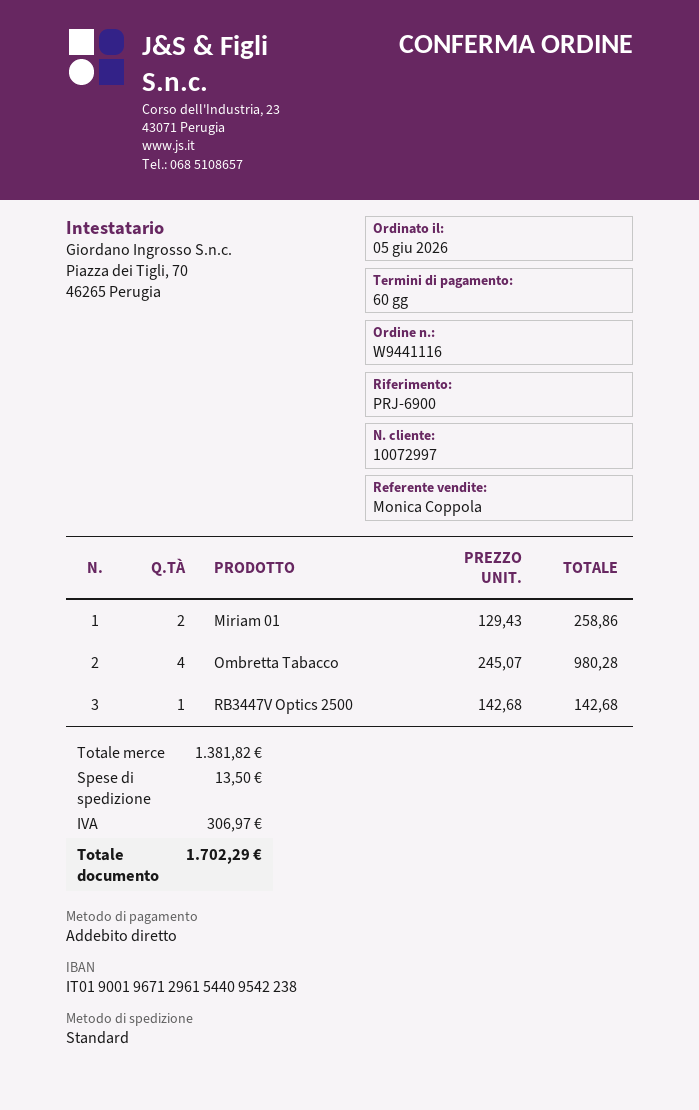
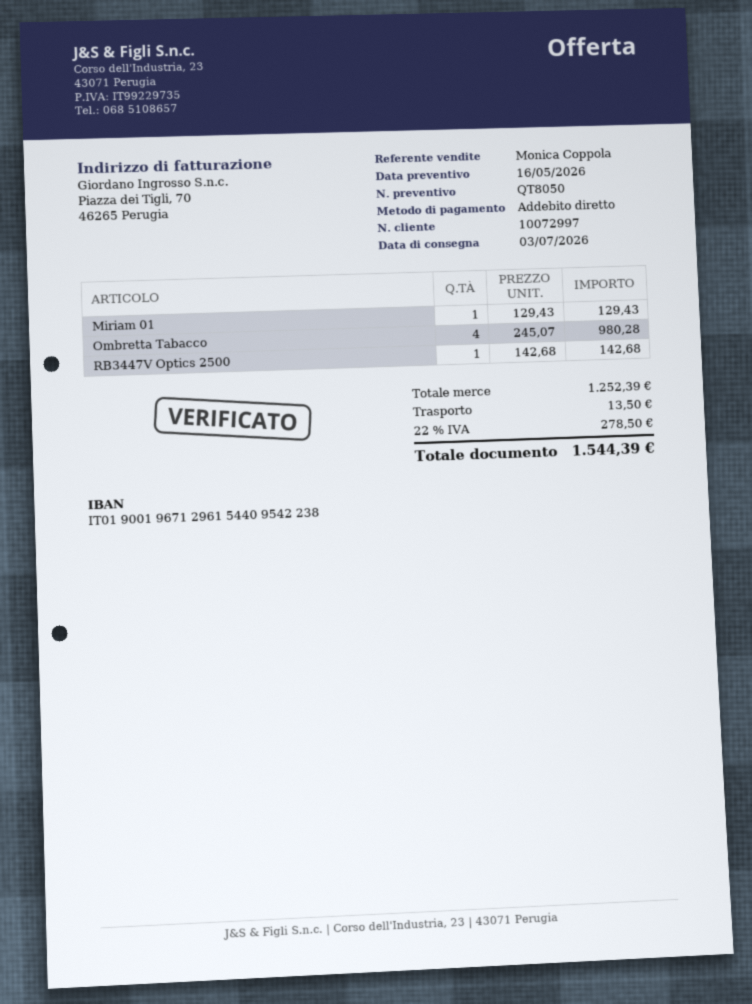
Miriam 01: 2 x 129.43 = 258.86 -> 1 x 129.43 = 129.43
subtotal: 1381.82 -> 1252.39
tax: 306.97 -> 278.50
total: 1702.29 -> 1544.39

